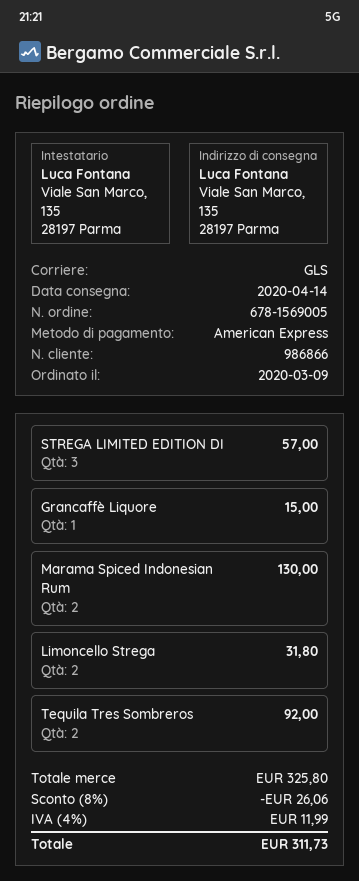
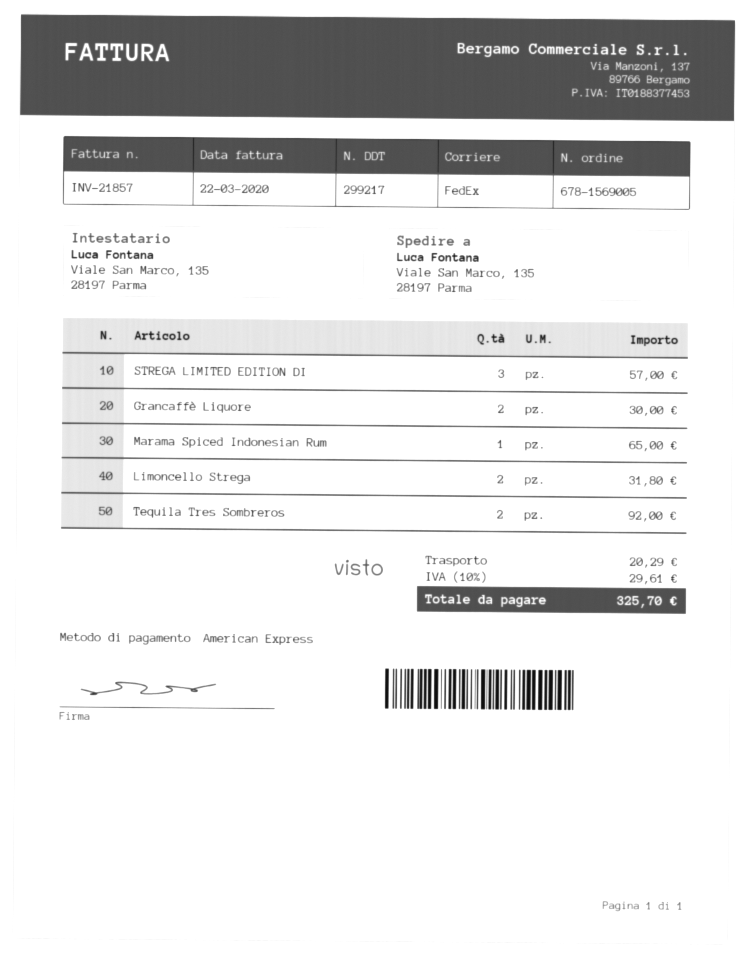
shipping method: GLS -> FedEx
Grancaffè Liquore: 1 for 15.00 -> 2 for 30.00
Marama Spiced Indonesian Rum: 2 for 130.00 -> 1 for 65.00
discount: 8% = 26.06 -> none
shipping: none -> 20.29
tax: 4% = 11.99 -> 10% = 29.61
total: 311.73 -> 325.70

